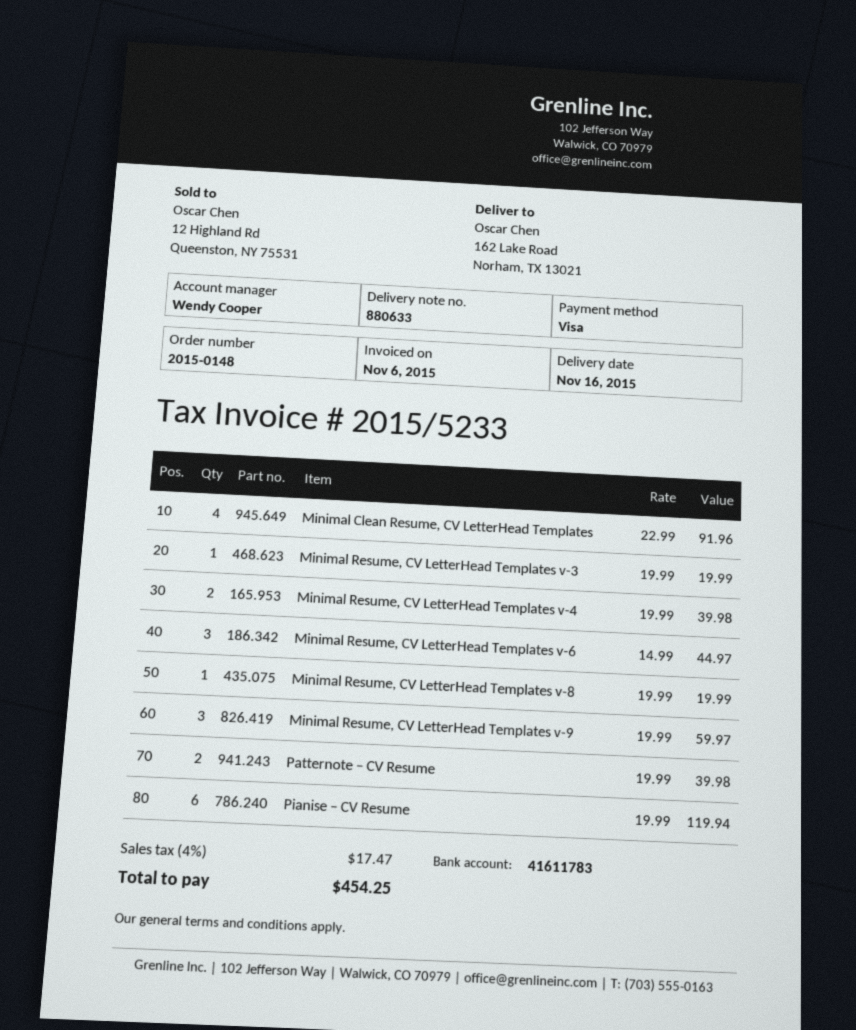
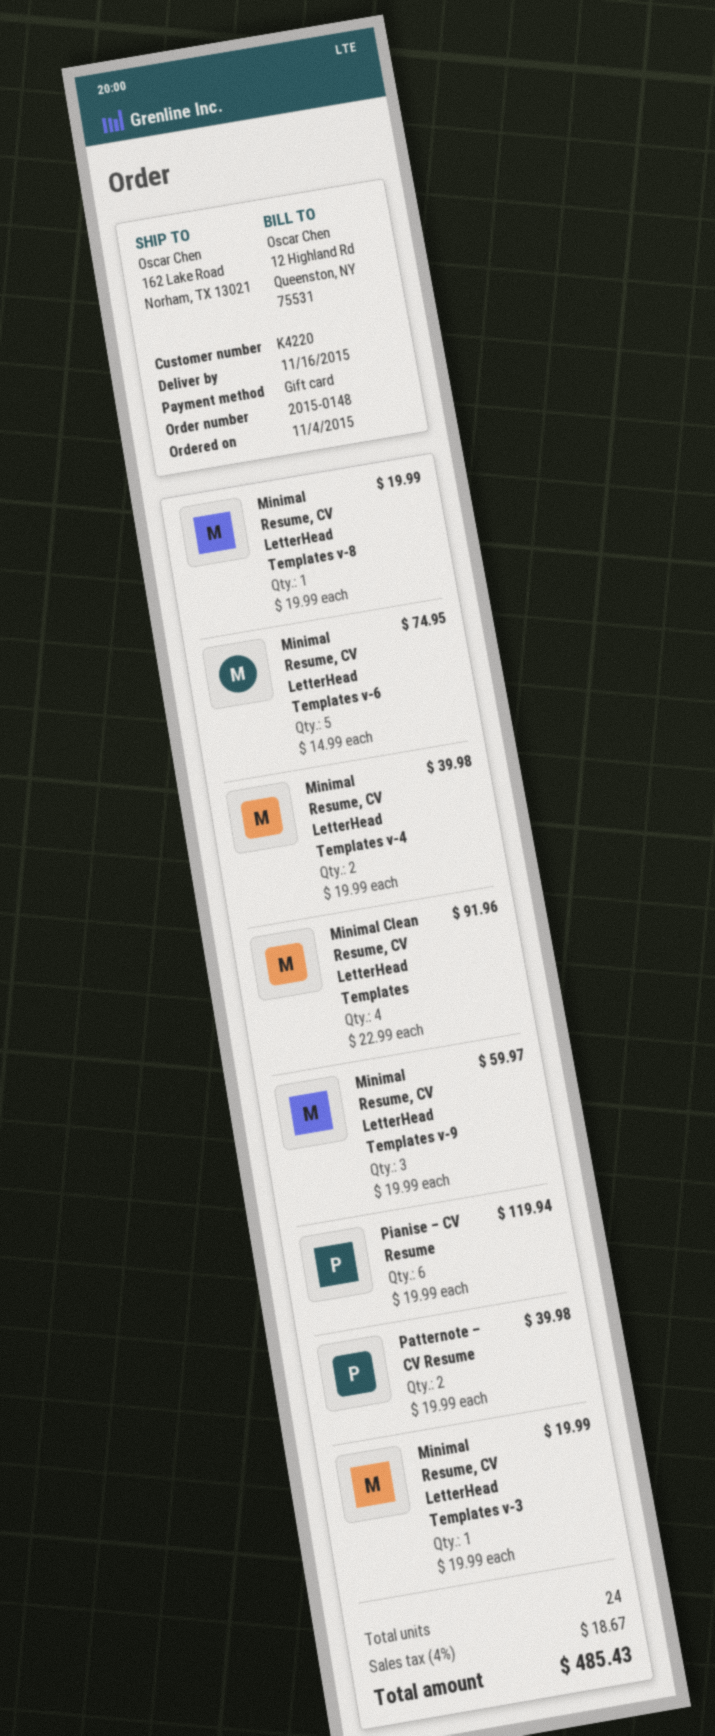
payment method: Visa -> gift card
Minimal Resume, CV LetterHead Templates v-6: 3 x 14.99 = 44.97 -> 5 x 14.99 = 74.95
tax: 4% = 17.47 -> 4% = 18.67
total: 454.25 -> 485.43

